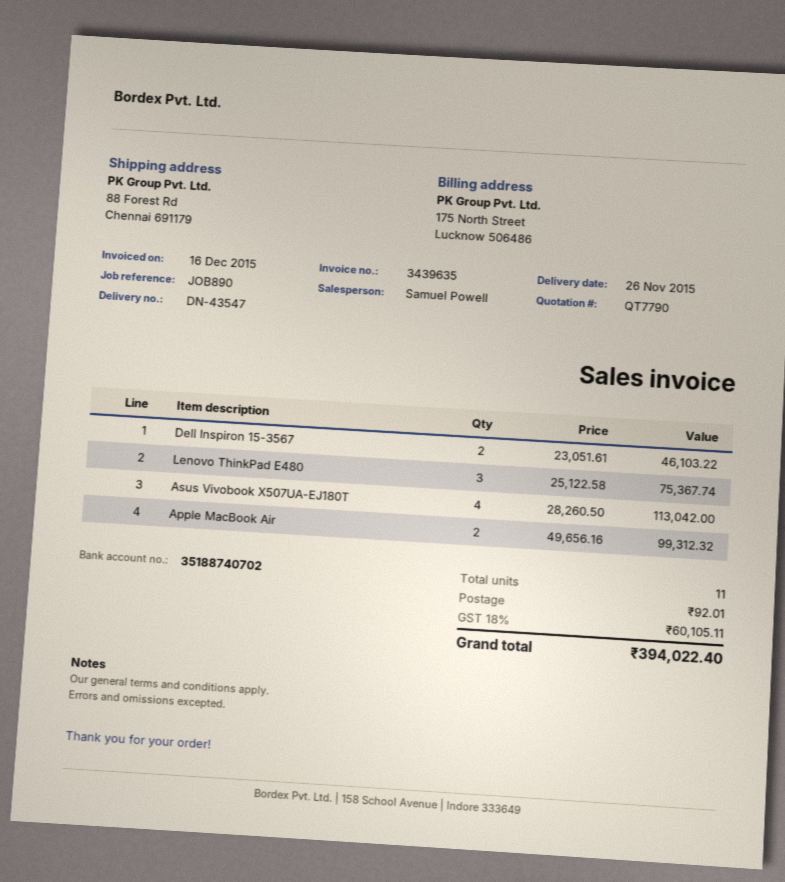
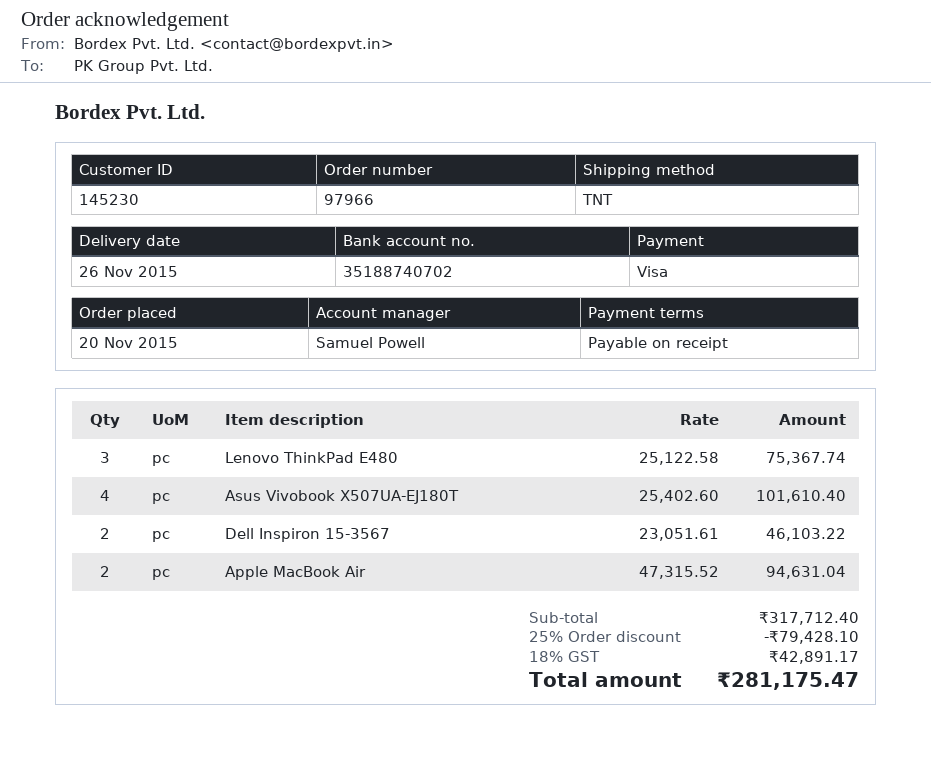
Asus Vivobook X507UA-EJ180T: 4 x 28260.50 = 113042.00 -> 4 x 25402.60 = 101610.40
Apple MacBook Air: 2 x 49656.16 = 99312.32 -> 2 x 47315.52 = 94631.04
discount: none -> 25% = 79428.10
shipping: 92.01 -> none
tax: 18% = 60105.11 -> 18% = 42891.17
total: 394022.40 -> 281175.47

